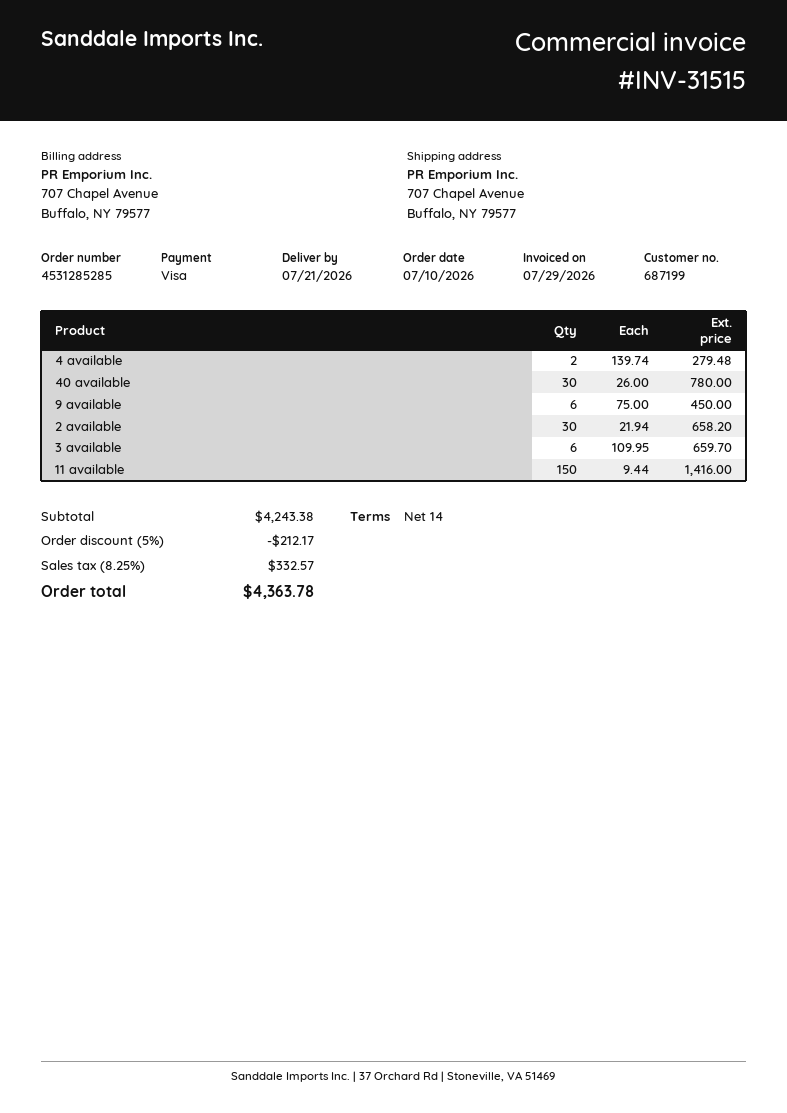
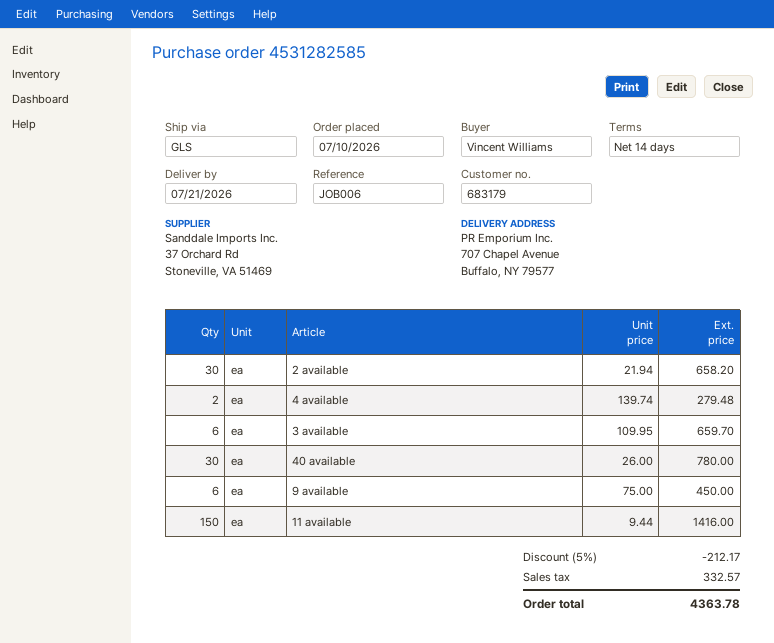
order number: 4531285285 -> 4531282585
customer number: 687199 -> 683179

